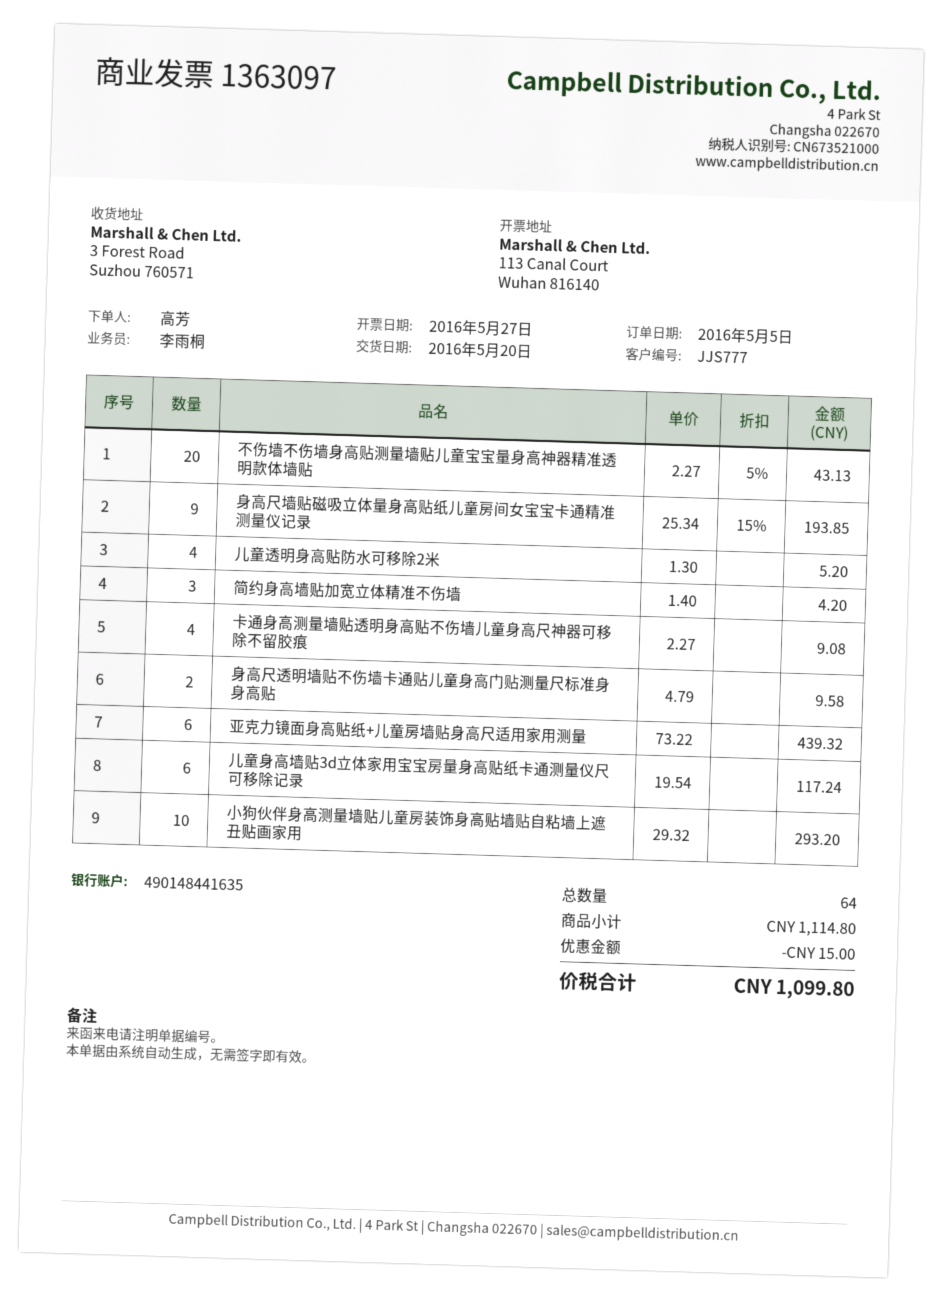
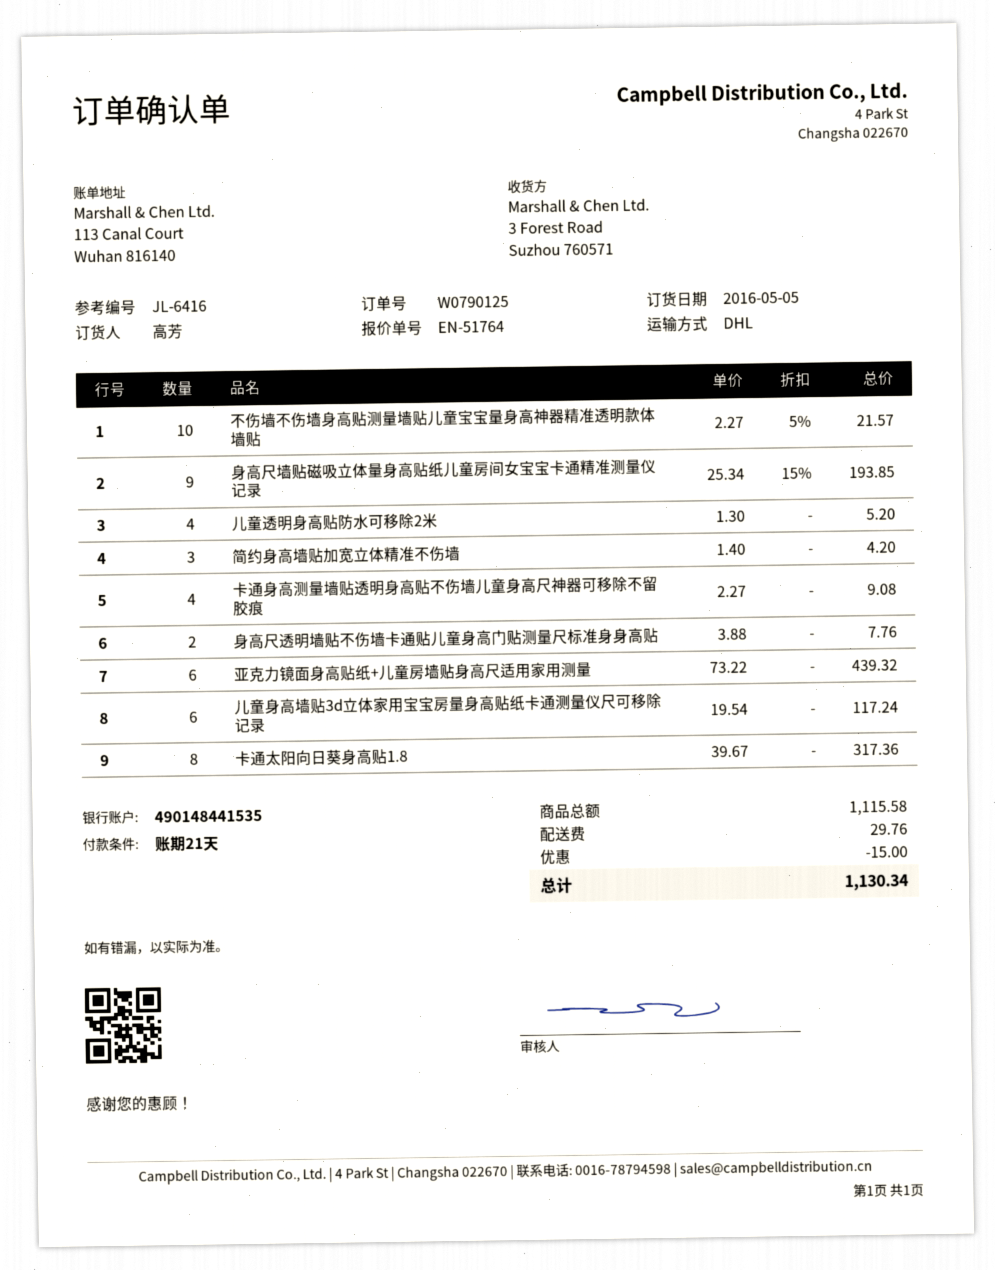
bank account: 490148441635 -> 490148441535
不伤墙不伤墙身高贴测量墙贴儿童宝宝量身高神器精准透明款体墙贴: 20 x 2.27 - 5% = 43.13 -> 10 x 2.27 - 5% = 21.57
身高尺透明墙贴不伤墙卡通贴儿童身高门贴测量尺标准身身高贴: 2 x 4.79 = 9.58 -> 2 x 3.88 = 7.76
小狗伙伴身高测量墙贴儿童房装饰身高贴墙贴自粘墙上遮丑贴画家用: 10 x 29.32 = 293.20 -> none
卡通太阳向日葵身高贴1.8: none -> 8 x 39.67 = 317.36
subtotal: 1114.80 -> 1115.58
shipping: none -> 29.76
total: 1099.80 -> 1130.34

